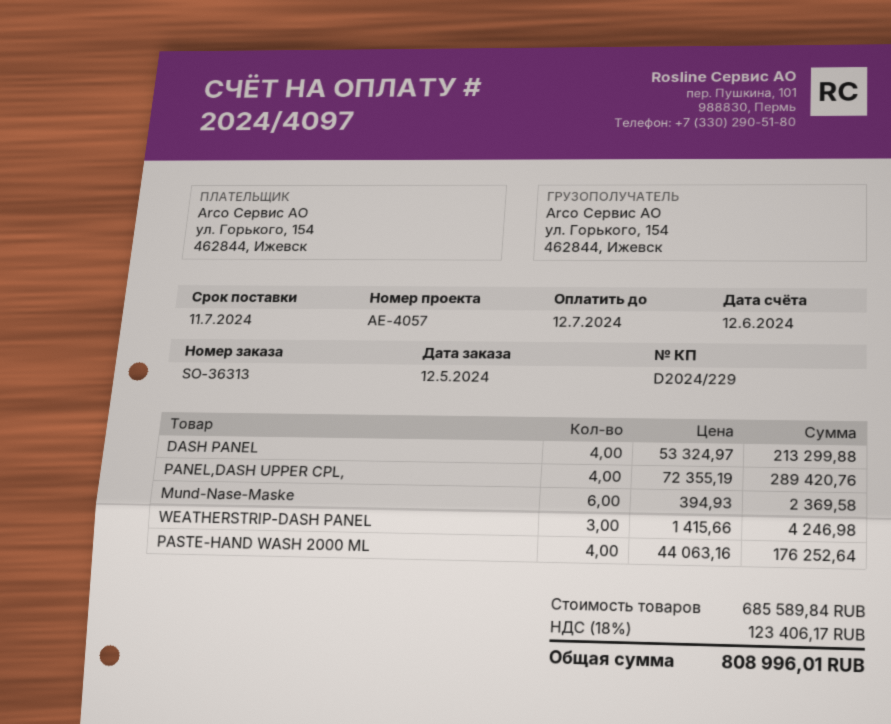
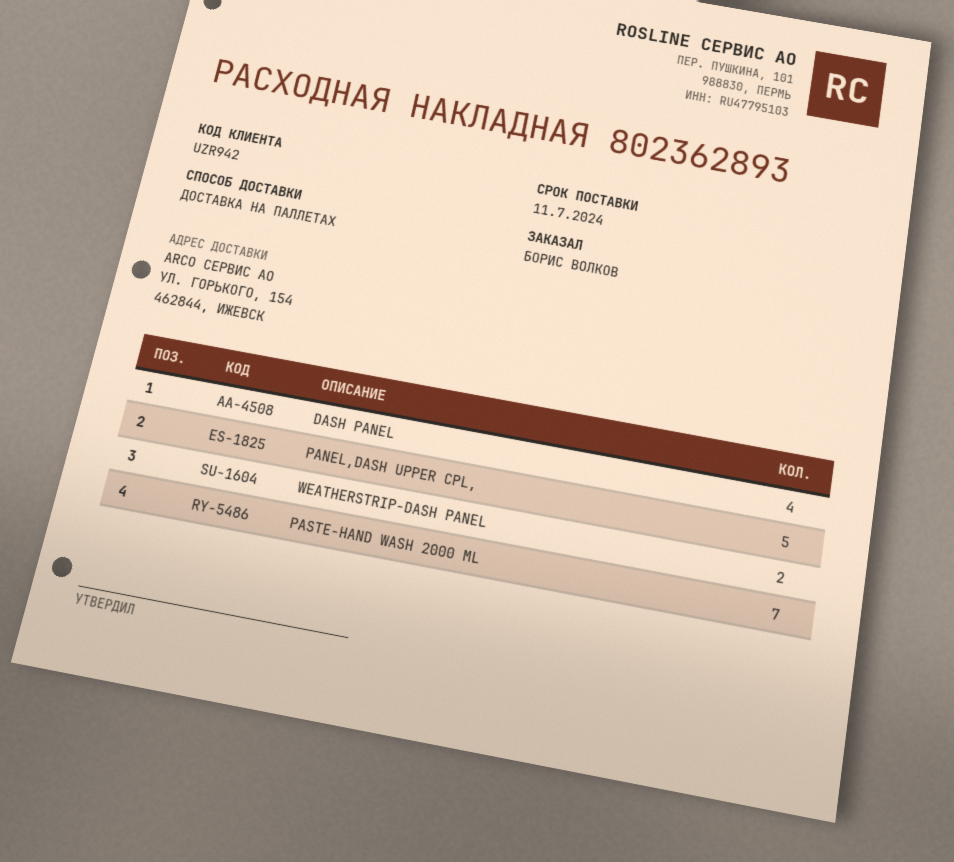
PANEL,DASH UPPER CPL,: 4 -> 5
Mund-Nase-Maske: 6 -> none
WEATHERSTRIP-DASH PANEL: 3 -> 2
PASTE-HAND WASH 2000 ML: 4 -> 7

